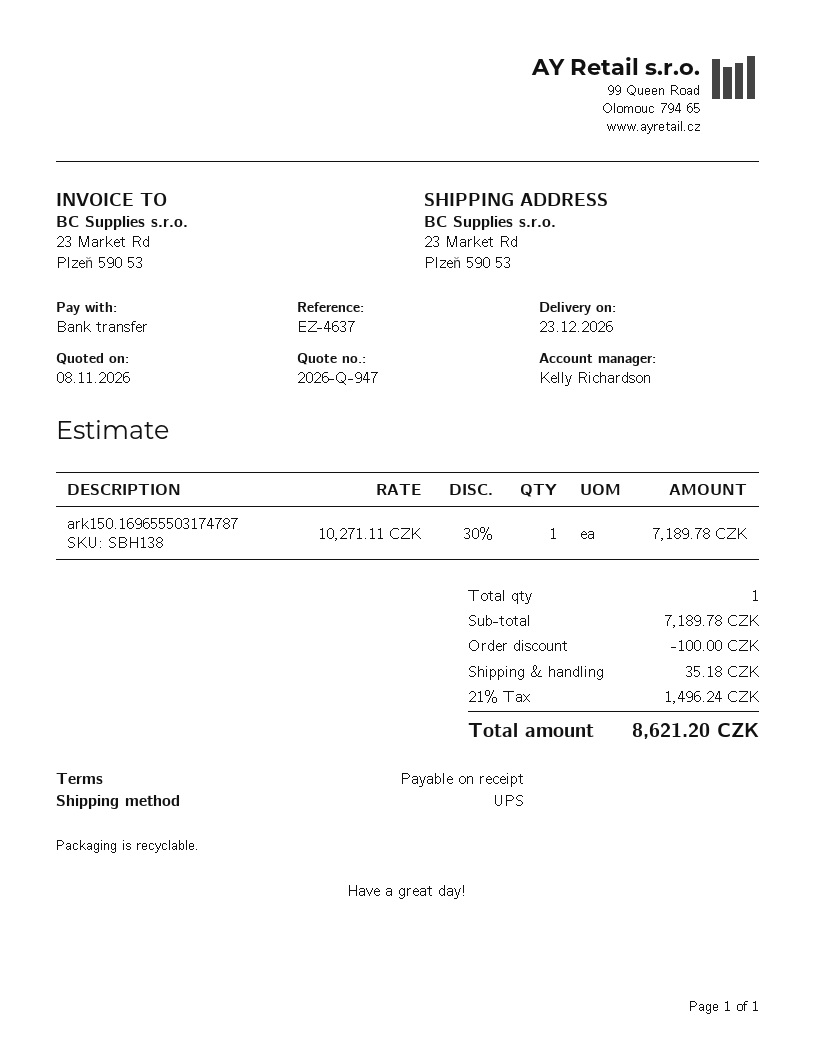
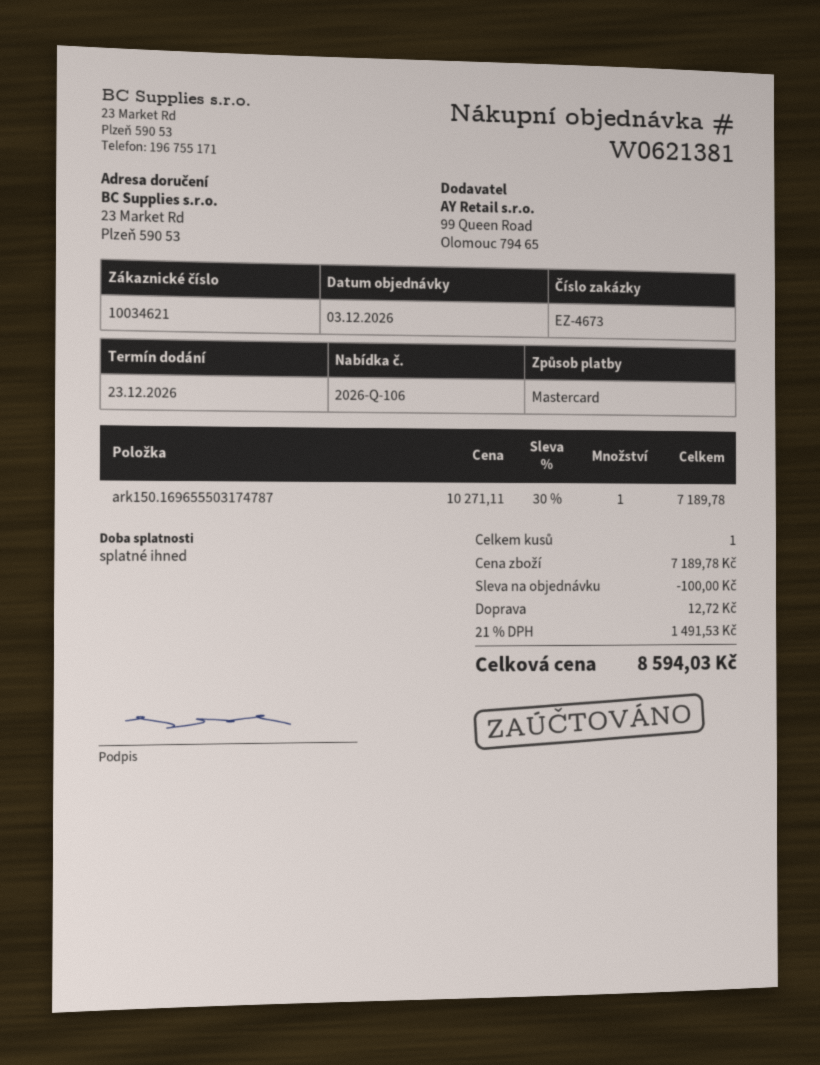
quote number: 2026-Q-947 -> 2026-Q-106
reference: EZ-4637 -> EZ-4673
payment method: bank transfer -> Mastercard
shipping: 35.18 -> 12.72
tax: 21% = 1496.24 -> 21% = 1491.53
total: 8621.20 -> 8594.03

